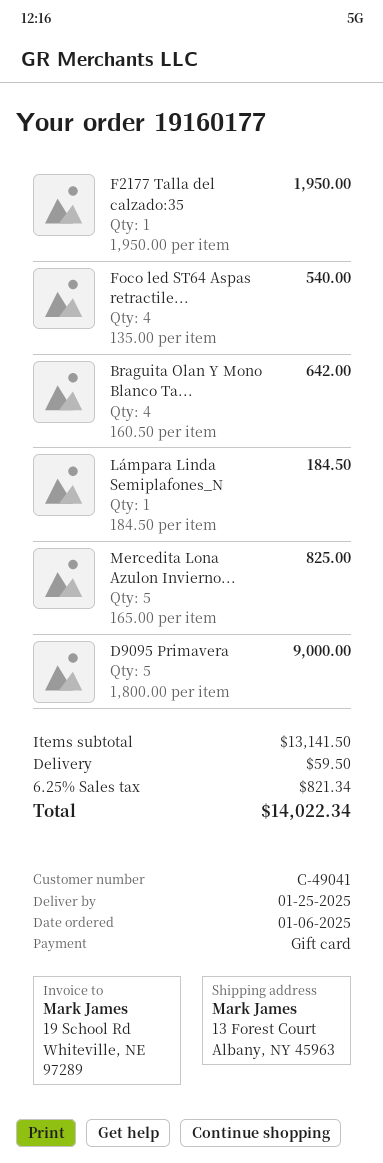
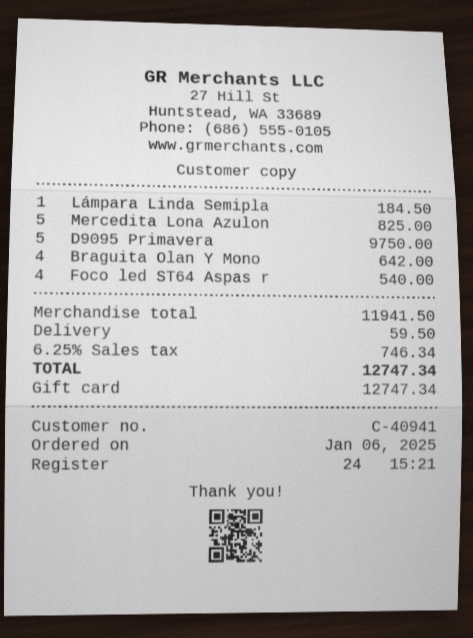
customer number: C-49041 -> C-40941
F2177 Talla del calzado:35: 1 for 1950.00 -> none
D9095 Primavera: 5 for 9000.00 -> 5 for 9750.00
subtotal: 13141.50 -> 11941.50
tax: 6.25% = 821.34 -> 6.25% = 746.34
total: 14022.34 -> 12747.34

